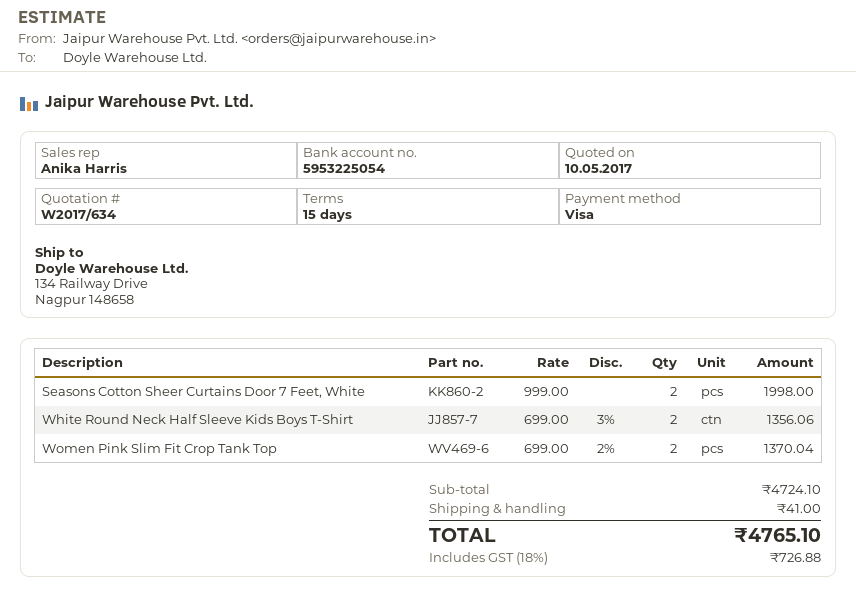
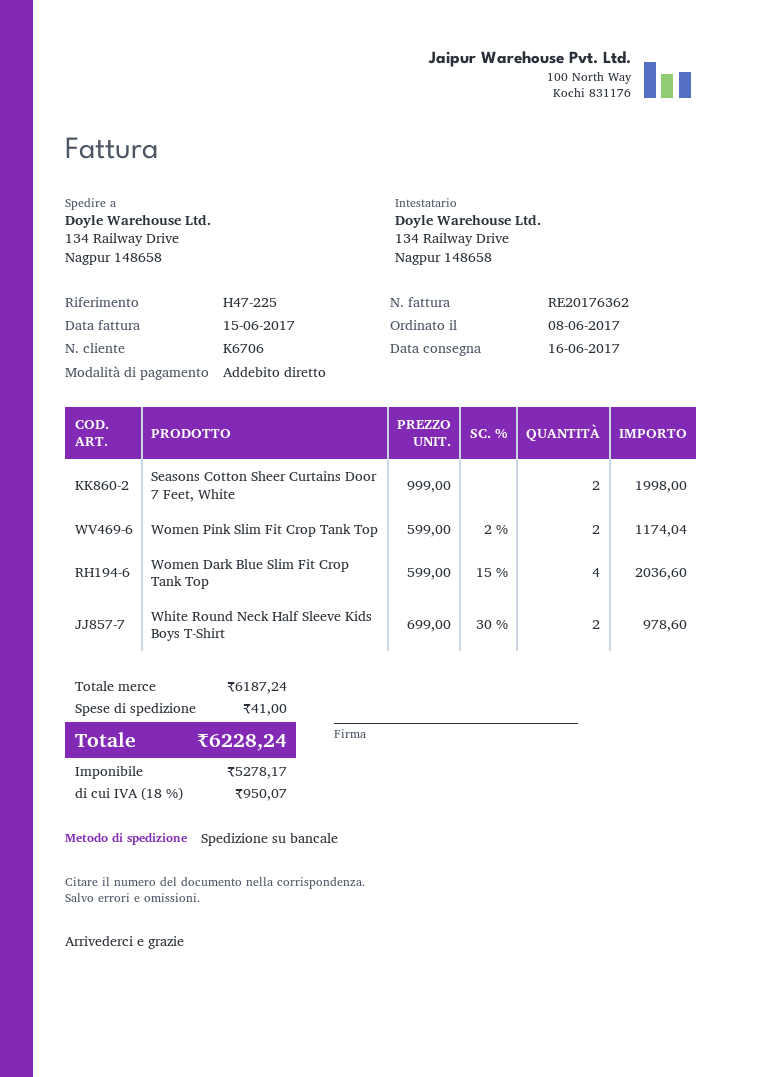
payment method: Visa -> direct debit
White Round Neck Half Sleeve Kids Boys T-Shirt: 2 x 699.00 - 3% = 1356.06 -> 2 x 699.00 - 30% = 978.60
Women Pink Slim Fit Crop Tank Top: 2 x 699.00 - 2% = 1370.04 -> 2 x 599.00 - 2% = 1174.04
Women Dark Blue Slim Fit Crop Tank Top: none -> 4 x 599.00 - 15% = 2036.60
subtotal: 4724.10 -> 6187.24
tax: 18% = 726.88 -> 18% = 950.07
total: 4765.10 -> 6228.24

